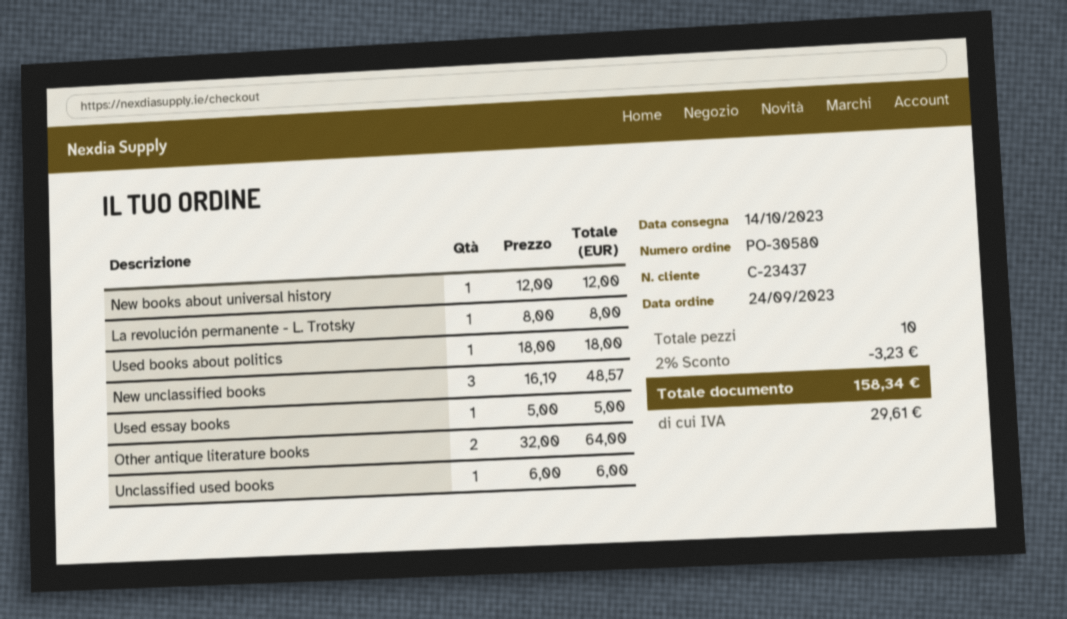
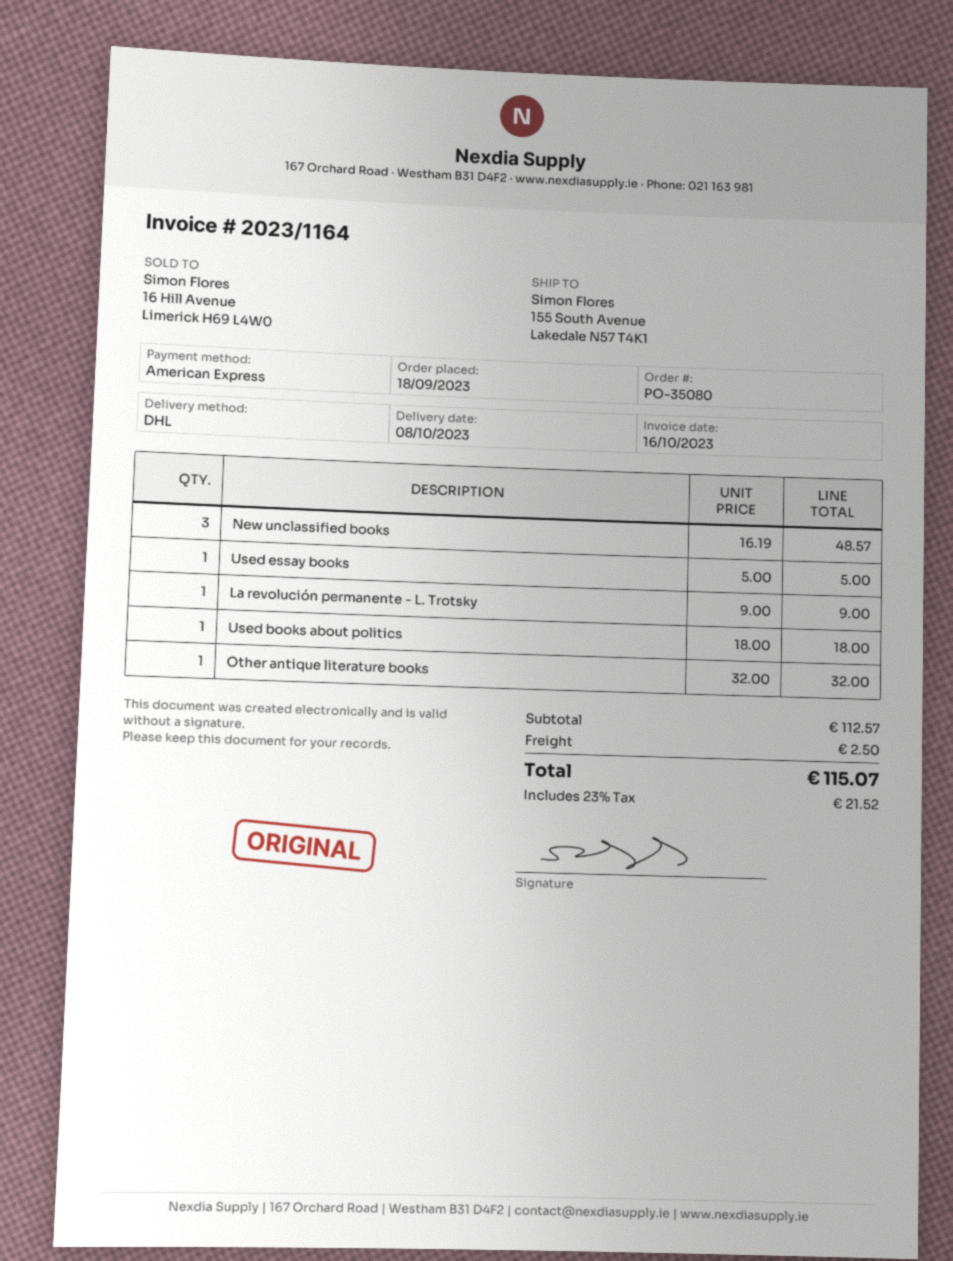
order number: PO-30580 -> PO-35080
order date: 2023-09-24 -> 2023-09-18
delivery date: 2023-10-14 -> 2023-10-08
New books about universal history: 1 x 12.00 = 12.00 -> none
La revolución permanente - L. Trotsky: 1 x 8.00 = 8.00 -> 1 x 9.00 = 9.00
Other antique literature books: 2 x 32.00 = 64.00 -> 1 x 32.00 = 32.00
Unclassified used books: 1 x 6.00 = 6.00 -> none
discount: 2% = 3.23 -> none
shipping: none -> 2.50
tax: 29.61 -> 21.52
total: 158.34 -> 115.07

